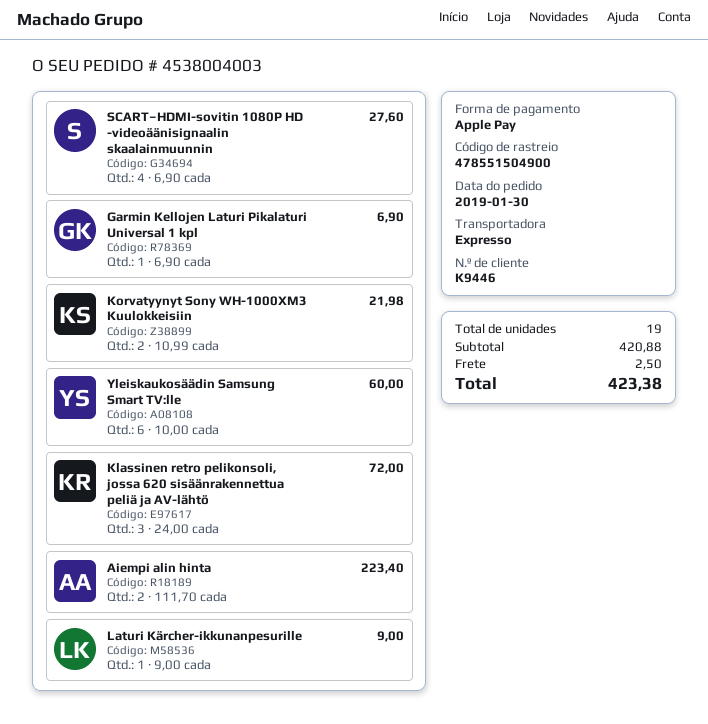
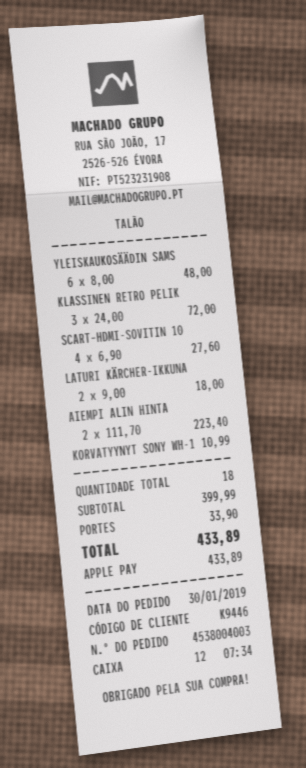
Garmin Kellojen Laturi Pikalaturi Universal 1 kpl: 1 x 6.90 = 6.90 -> none
Korvatyynyt Sony WH-1000XM3 Kuulokkeisiin: 2 x 10.99 = 21.98 -> 1 x 10.99 = 10.99
Yleiskaukosäädin Samsung Smart TV:lle: 6 x 10.00 = 60.00 -> 6 x 8.00 = 48.00
Laturi Kärcher-ikkunanpesurille: 1 x 9.00 = 9.00 -> 2 x 9.00 = 18.00
total quantity: 19 -> 18
subtotal: 420.88 -> 399.99
shipping: 2.50 -> 33.90
total: 423.38 -> 433.89

